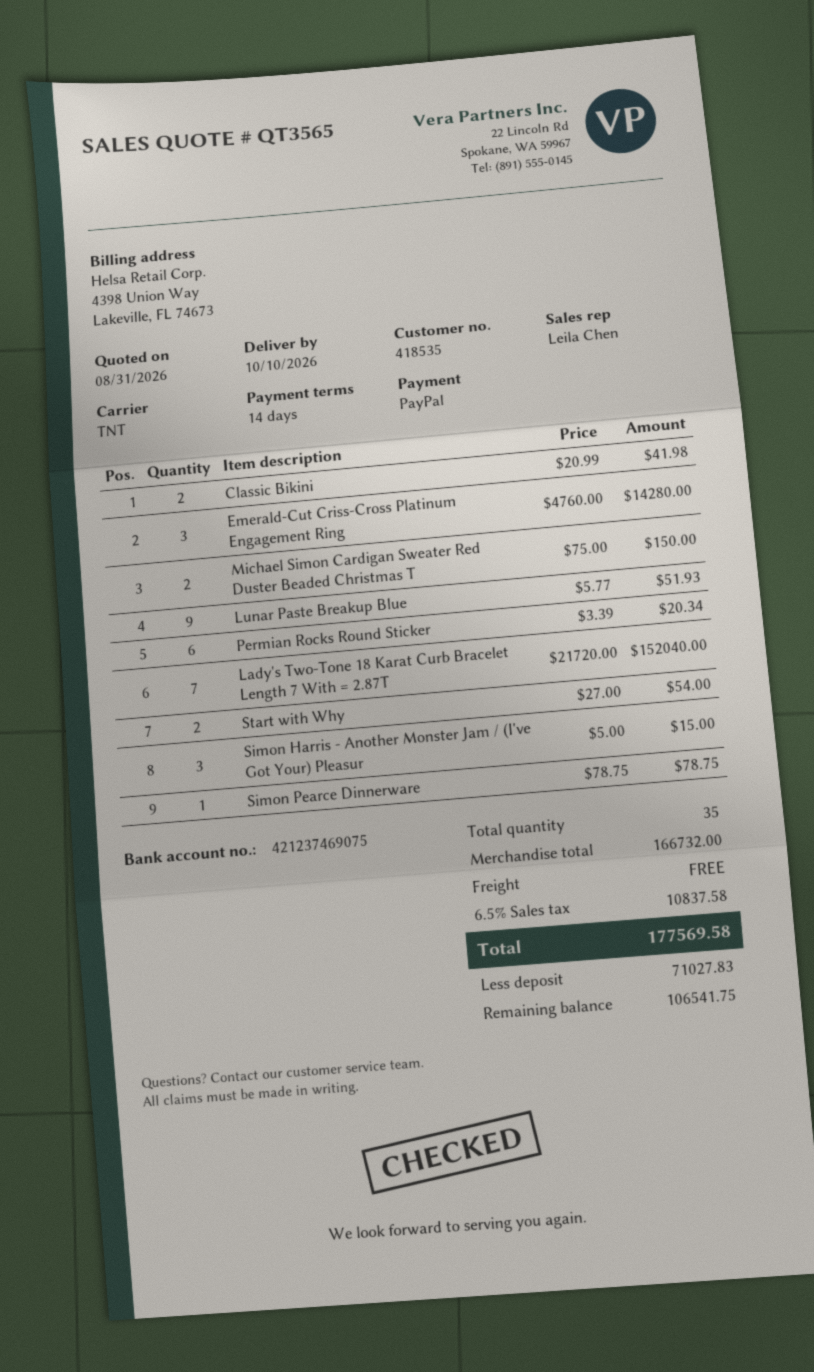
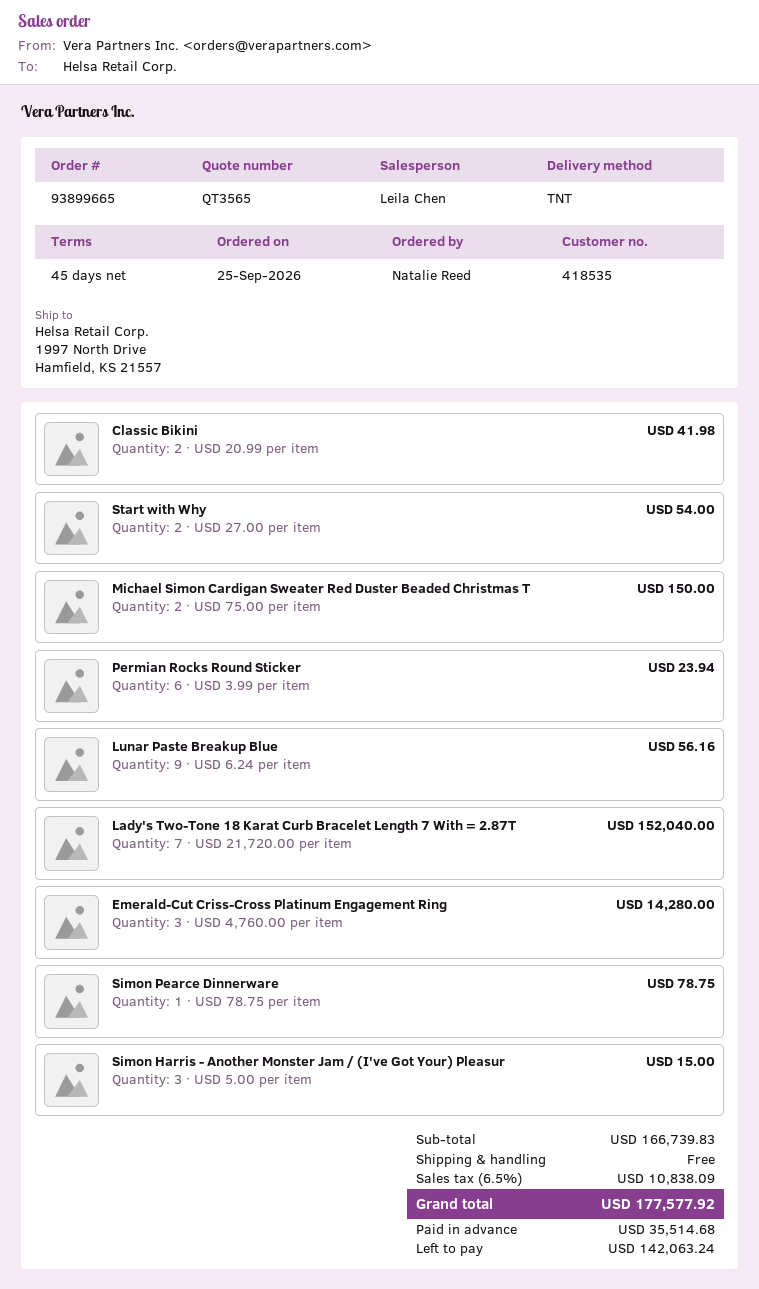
payment terms: 14 days -> 45 days
Lunar Paste Breakup Blue: 9 x 5.77 = 51.93 -> 9 x 6.24 = 56.16
Permian Rocks Round Sticker: 6 x 3.39 = 20.34 -> 6 x 3.99 = 23.94
subtotal: 166732.00 -> 166739.83
tax: 6.5% = 10837.58 -> 6.5% = 10838.09
total: 177569.58 -> 177577.92
deposit: 71027.83 -> 35514.68
balance: 106541.75 -> 142063.24

